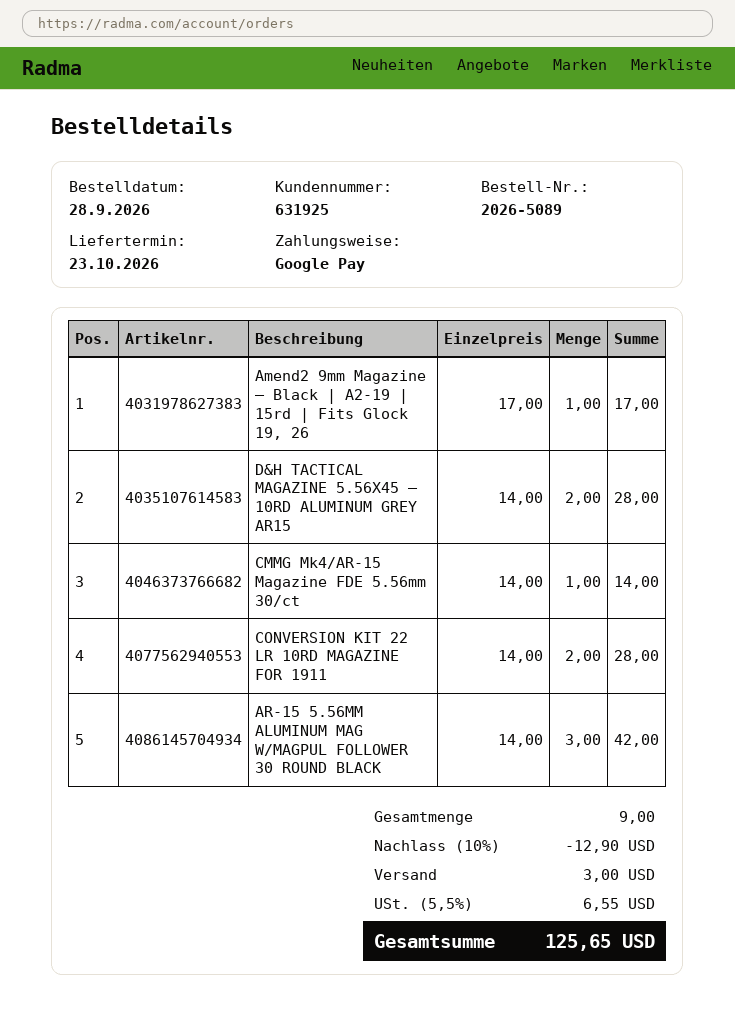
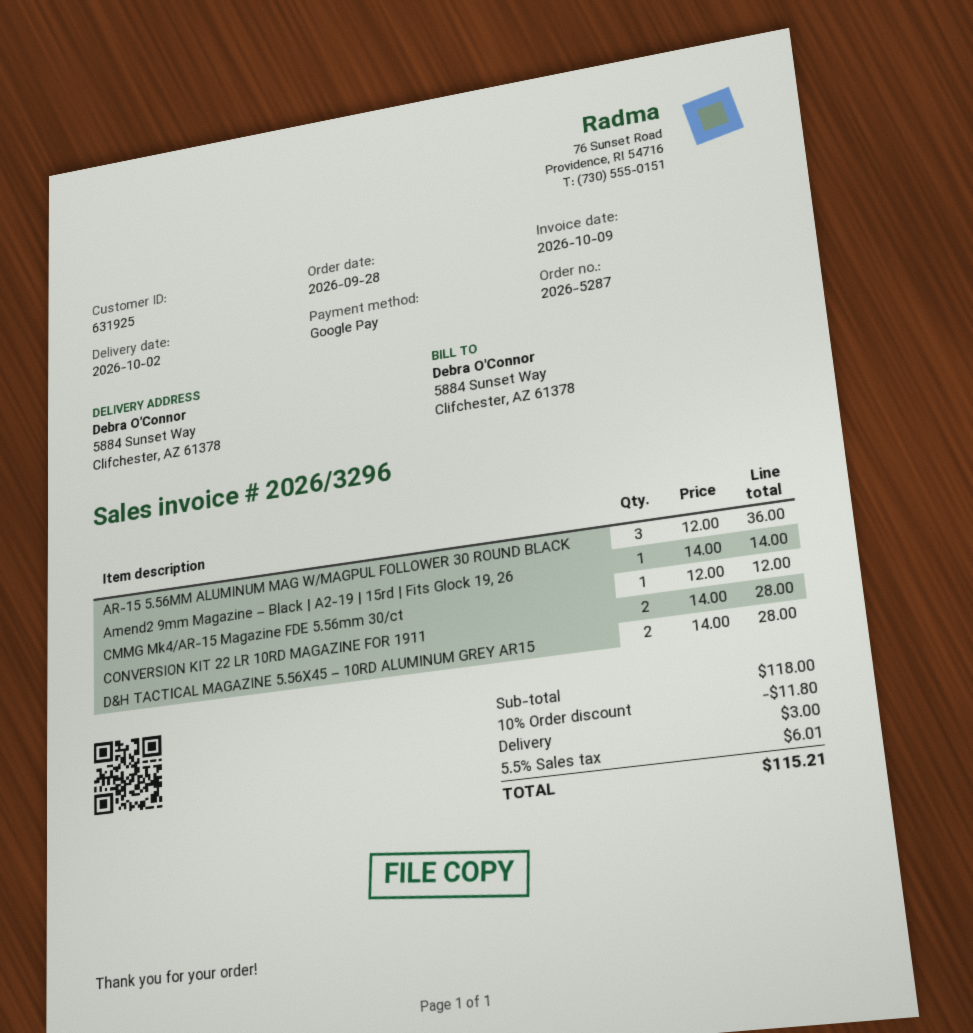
order number: 2026-5089 -> 2026-5287
delivery date: 2026-10-23 -> 2026-10-02
Amend2 9mm Magazine – Black | A2-19 | 15rd | Fits Glock 19, 26: 1 x 17.00 = 17.00 -> 1 x 14.00 = 14.00
CMMG Mk4/AR-15 Magazine FDE 5.56mm 30/ct: 1 x 14.00 = 14.00 -> 1 x 12.00 = 12.00
AR-15 5.56MM ALUMINUM MAG W/MAGPUL FOLLOWER 30 ROUND BLACK: 3 x 14.00 = 42.00 -> 3 x 12.00 = 36.00
discount: 10% = 12.90 -> 10% = 11.80
tax: 5.5% = 6.55 -> 5.5% = 6.01
total: 125.65 -> 115.21

